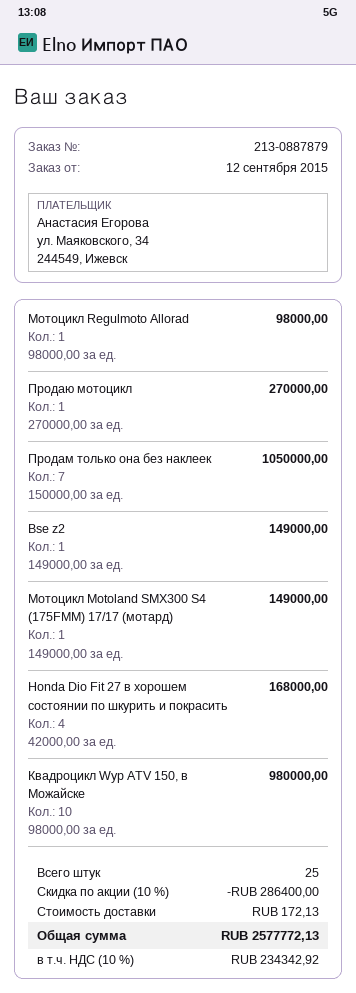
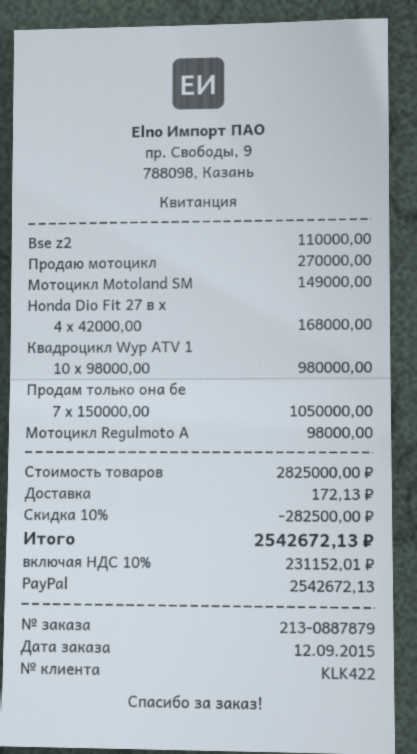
Bse z2: 1 x 149000.00 = 149000.00 -> 1 x 110000.00 = 110000.00
discount: 10% = 286400.00 -> 10% = 282500.00
tax: 10% = 234342.92 -> 10% = 231152.01
total: 2577772.13 -> 2542672.13

